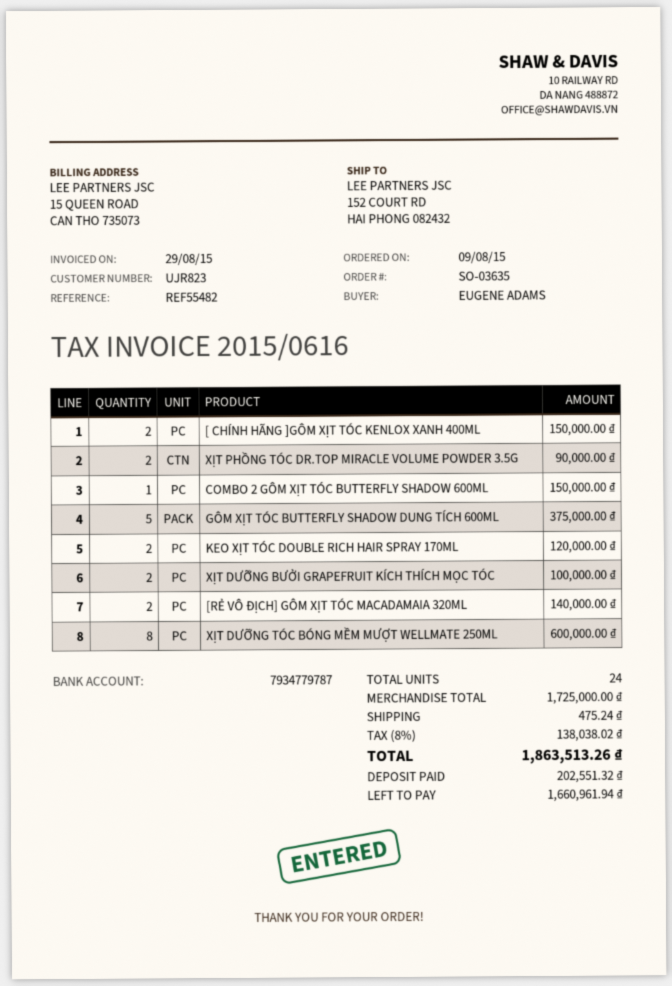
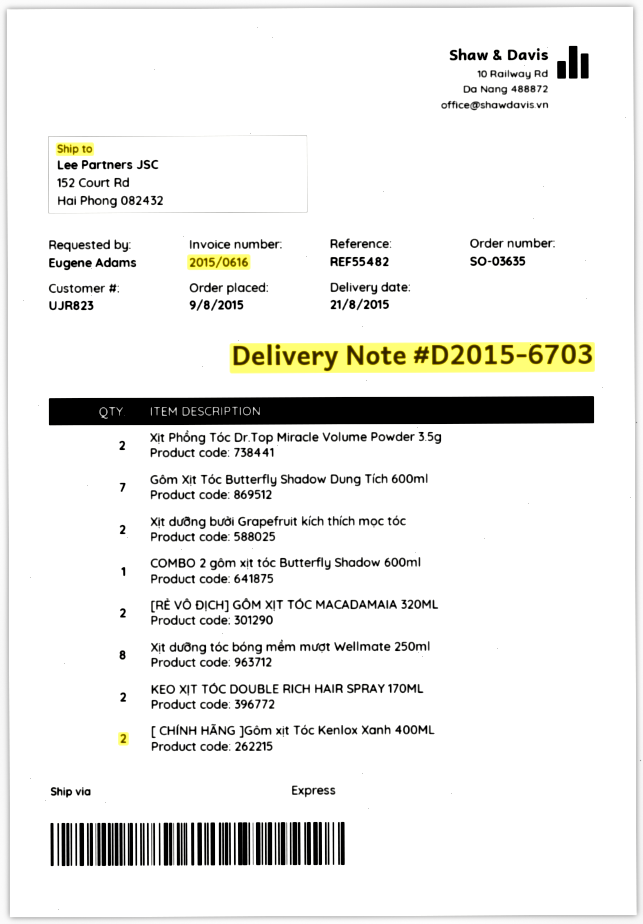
GÔM XỊT TÓC BUTTERFLY SHADOW DUNG TÍCH 600ML: 5 -> 7

